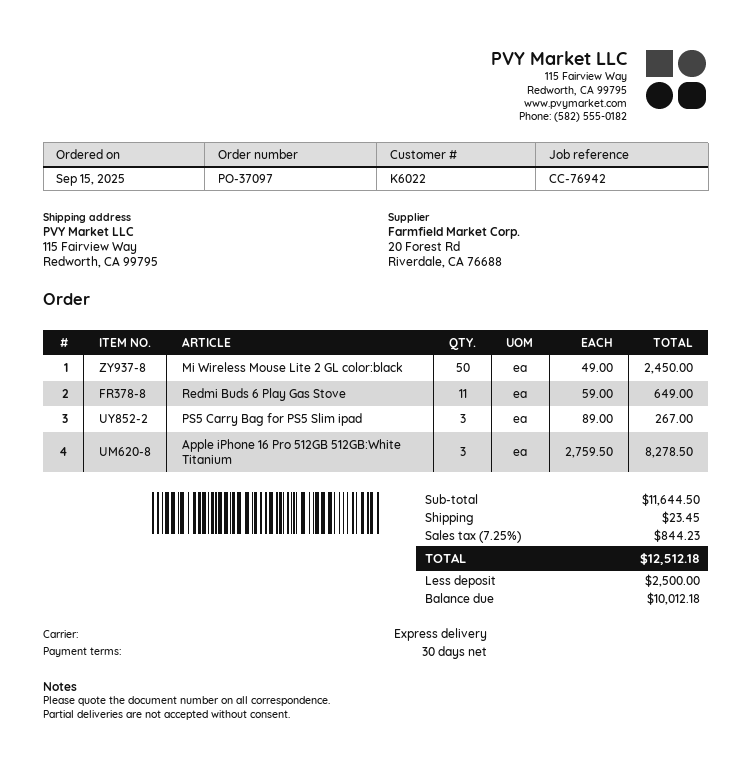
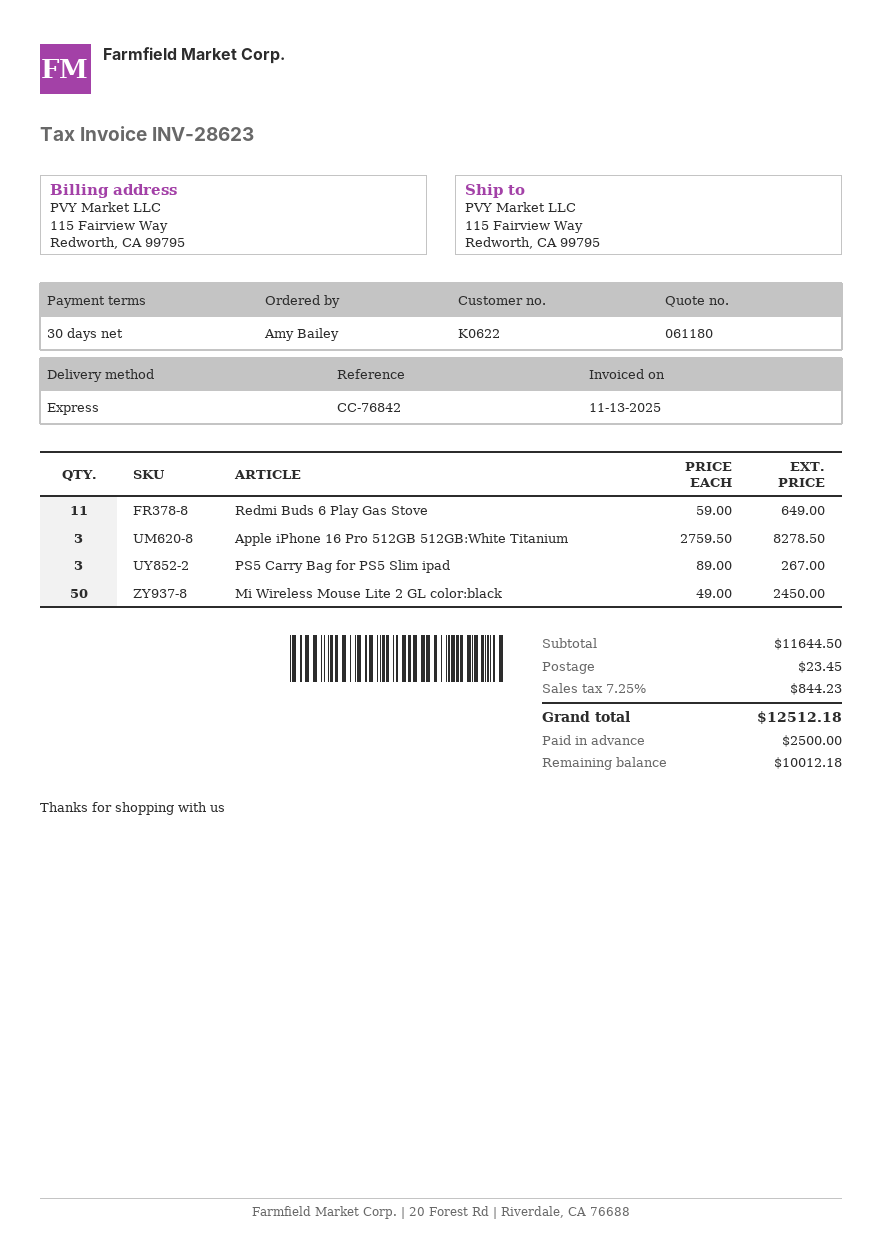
customer number: K6022 -> K0622
reference: CC-76942 -> CC-76842

